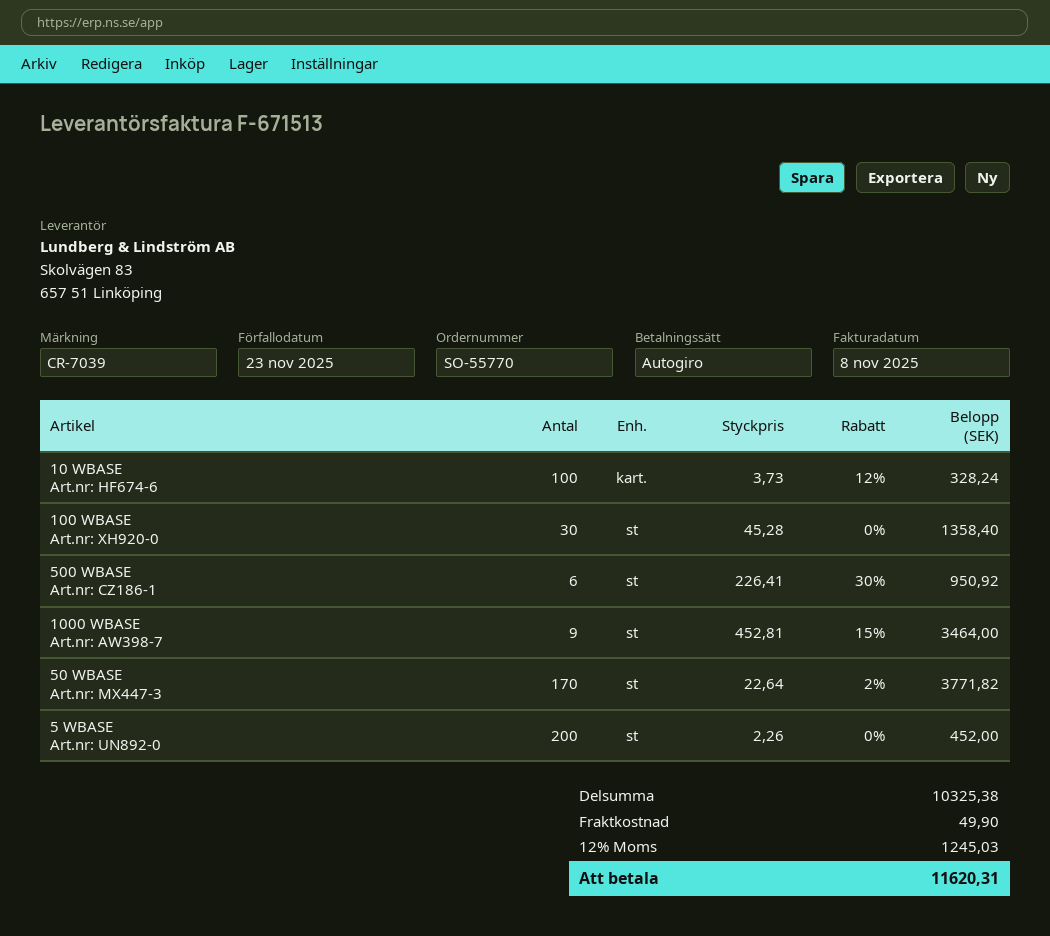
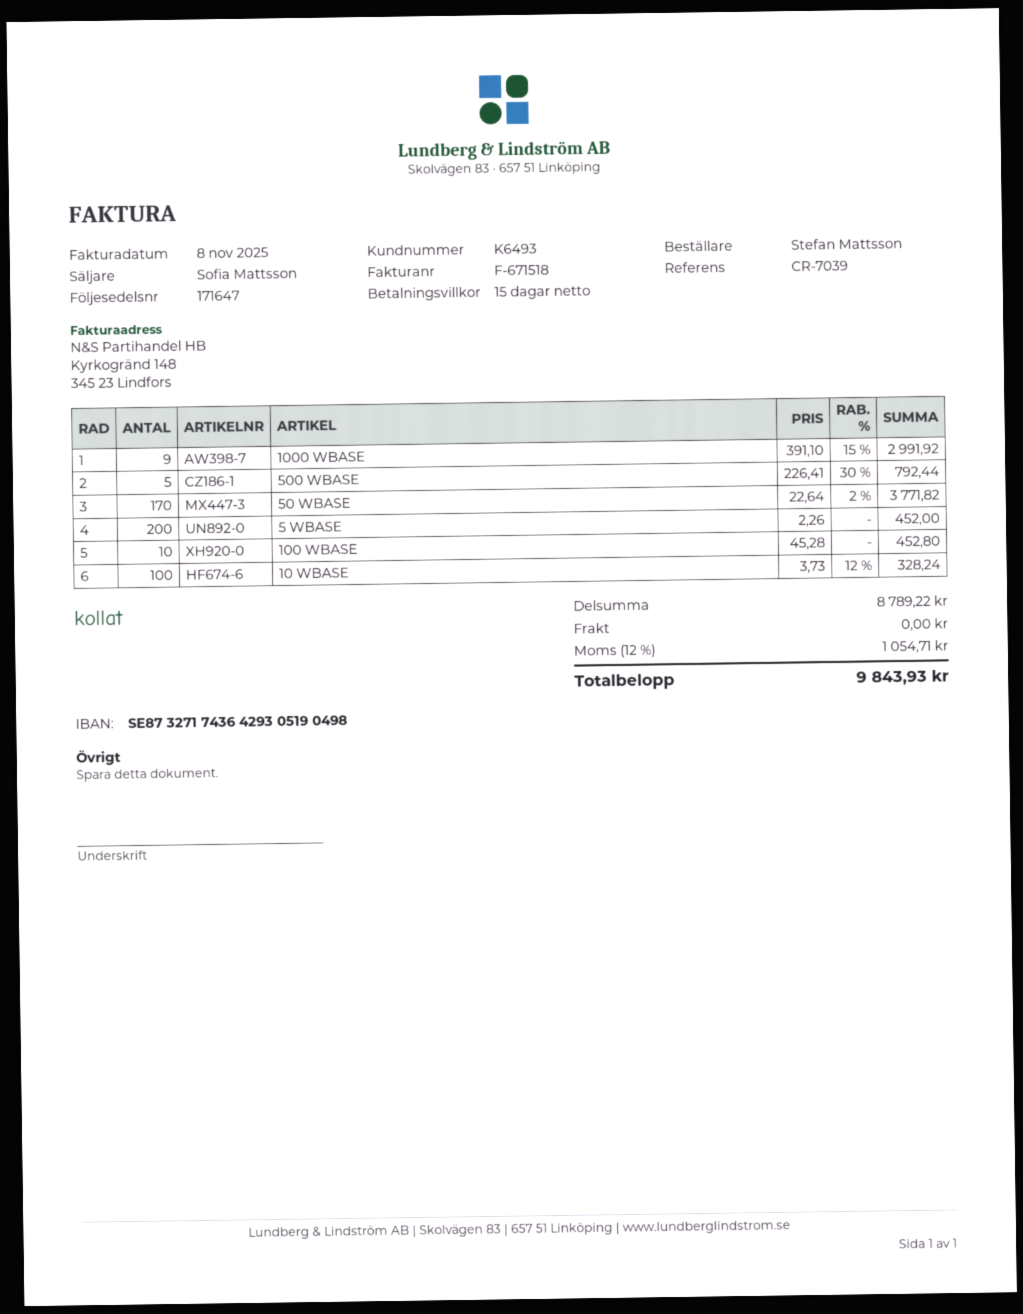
invoice number: F-671513 -> F-671518
100 WBASE: 30 x 45.28 = 1358.40 -> 10 x 45.28 = 452.80
500 WBASE: 6 x 226.41 - 30% = 950.92 -> 5 x 226.41 - 30% = 792.44
1000 WBASE: 9 x 452.81 - 15% = 3464.00 -> 9 x 391.10 - 15% = 2991.92
subtotal: 10325.38 -> 8789.22
shipping: 49.90 -> 0.00
tax: 12% = 1245.03 -> 12% = 1054.71
total: 11620.31 -> 9843.93

